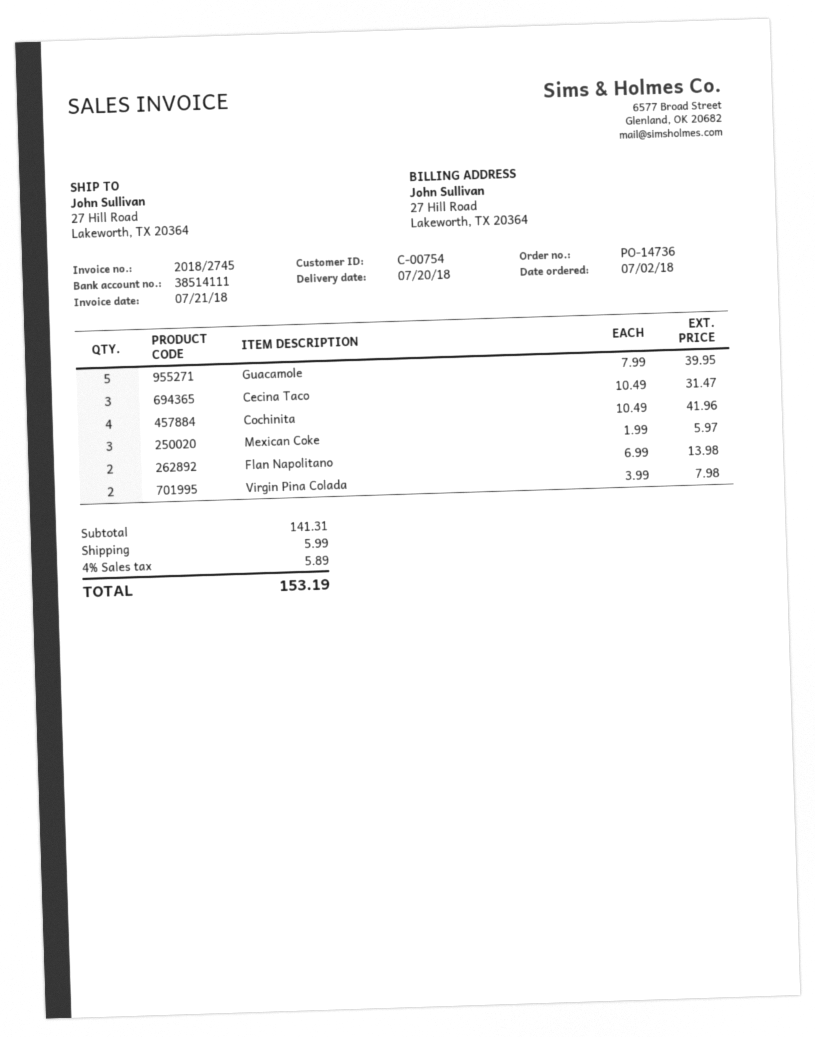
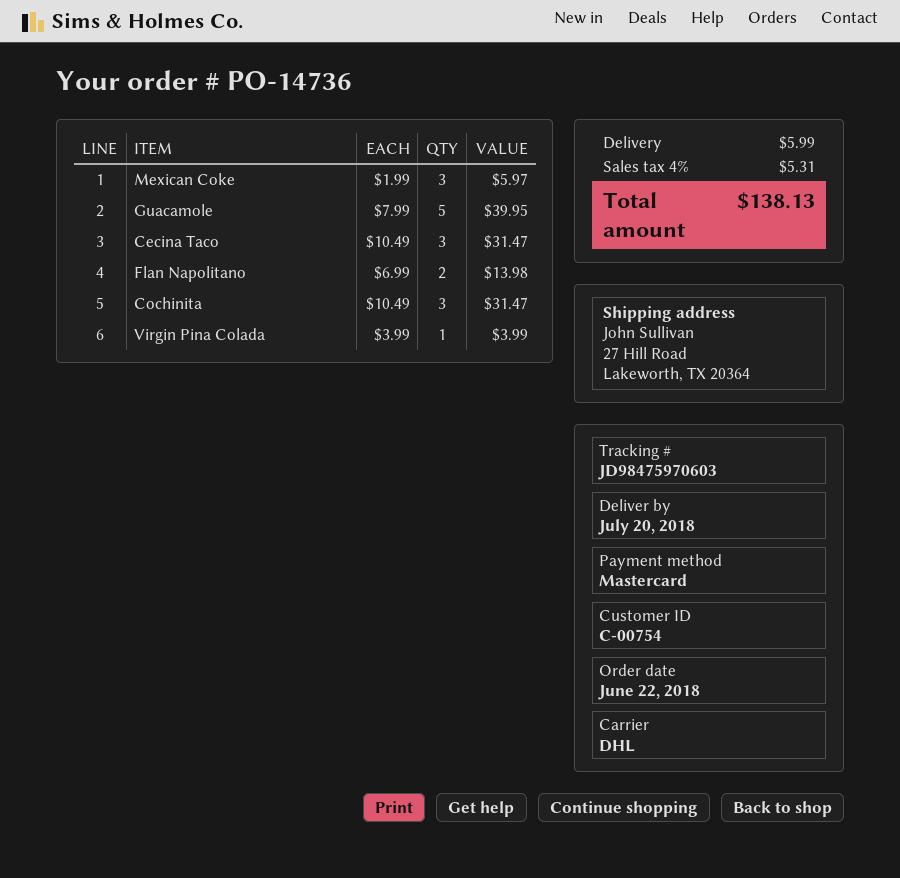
order date: 2018-07-02 -> 2018-06-22
Cochinita: 4 x 10.49 = 41.96 -> 3 x 10.49 = 31.47
Virgin Pina Colada: 2 x 3.99 = 7.98 -> 1 x 3.99 = 3.99
tax: 4% = 5.89 -> 4% = 5.31
total: 153.19 -> 138.13

